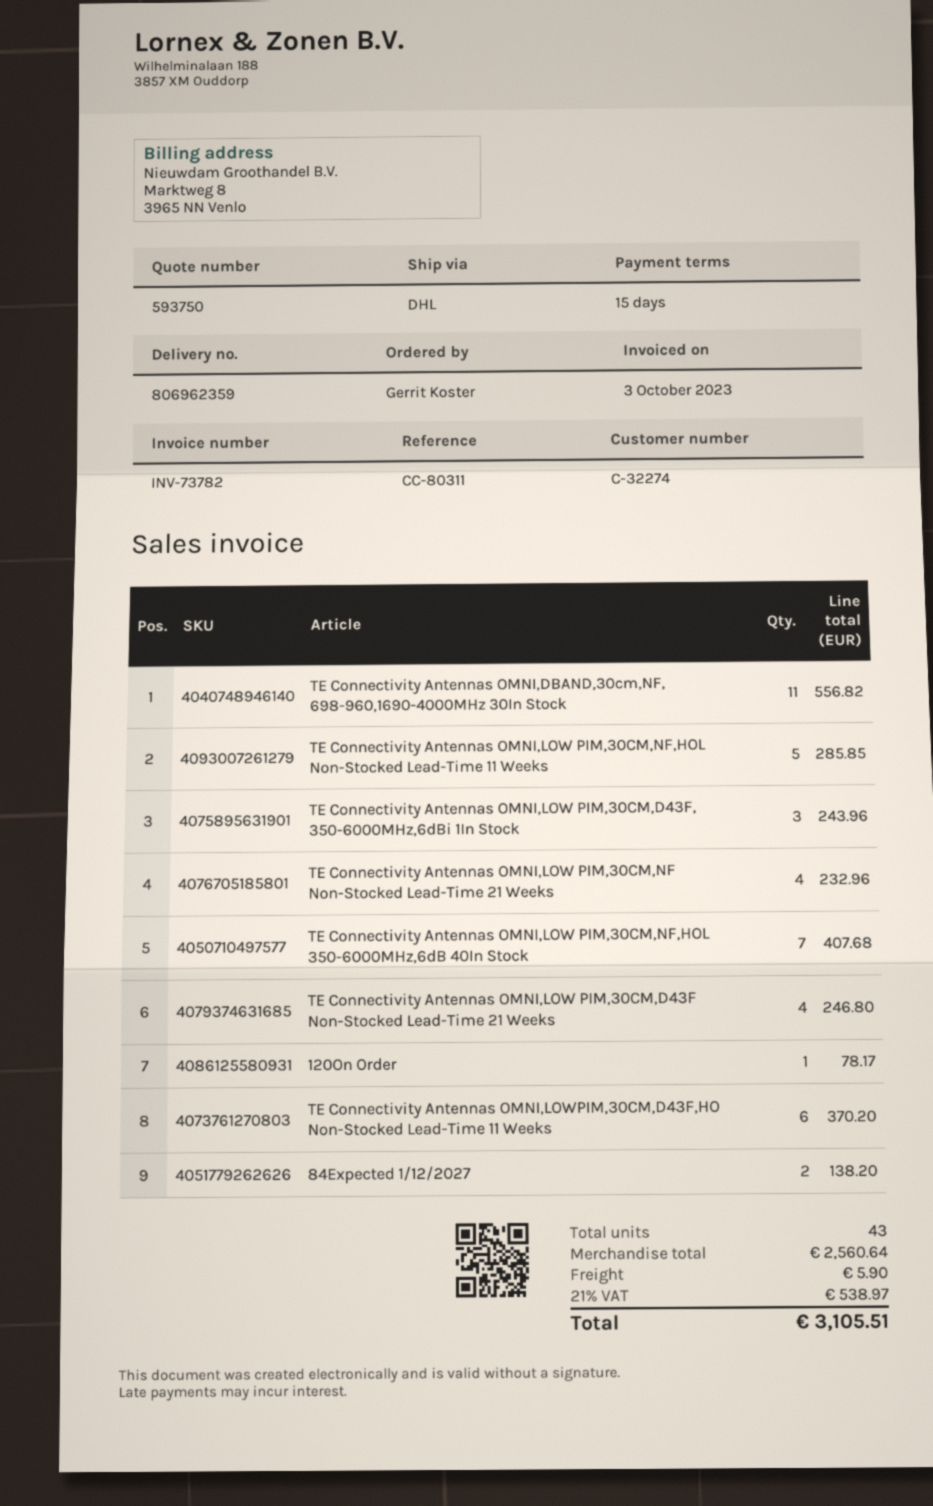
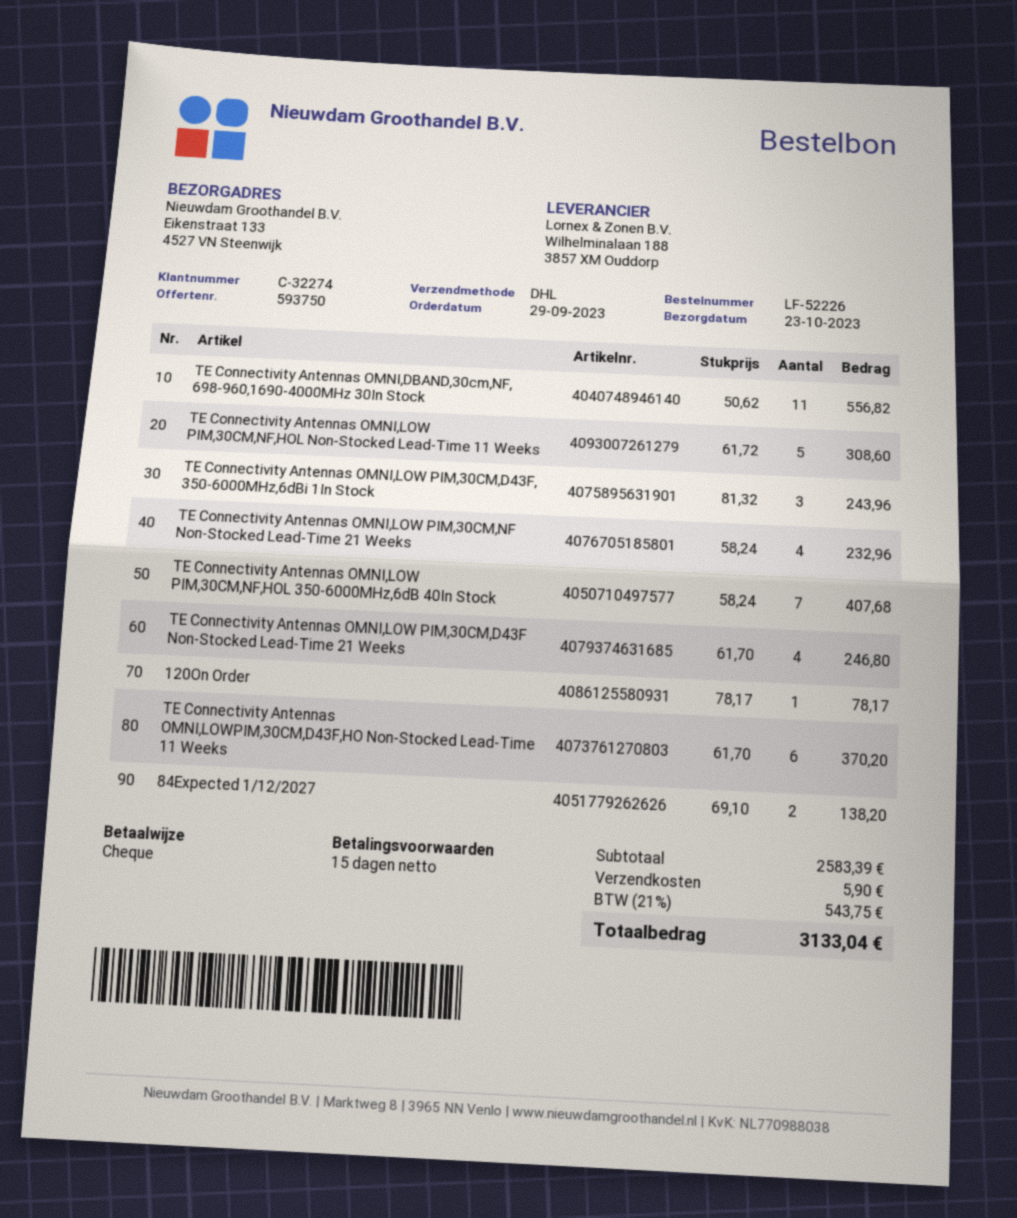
TE Connectivity Antennas OMNI,LOW PIM,30CM,NF,HOL Non-Stocked Lead-Time 11 Weeks: 5 for 285.85 -> 5 for 308.60
subtotal: 2560.64 -> 2583.39
tax: 21% = 538.97 -> 21% = 543.75
total: 3105.51 -> 3133.04

